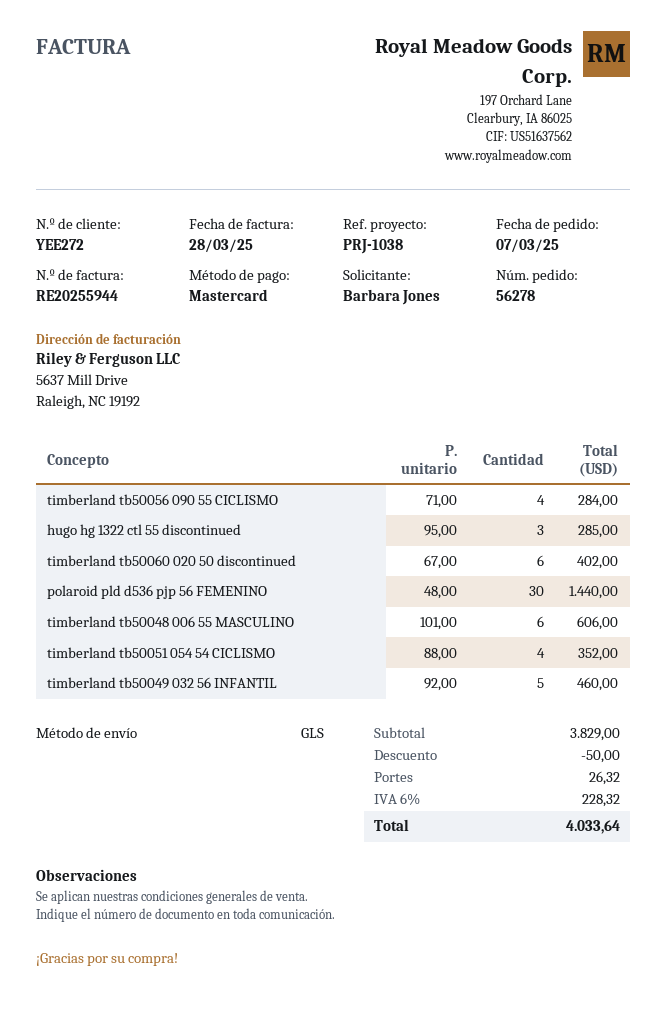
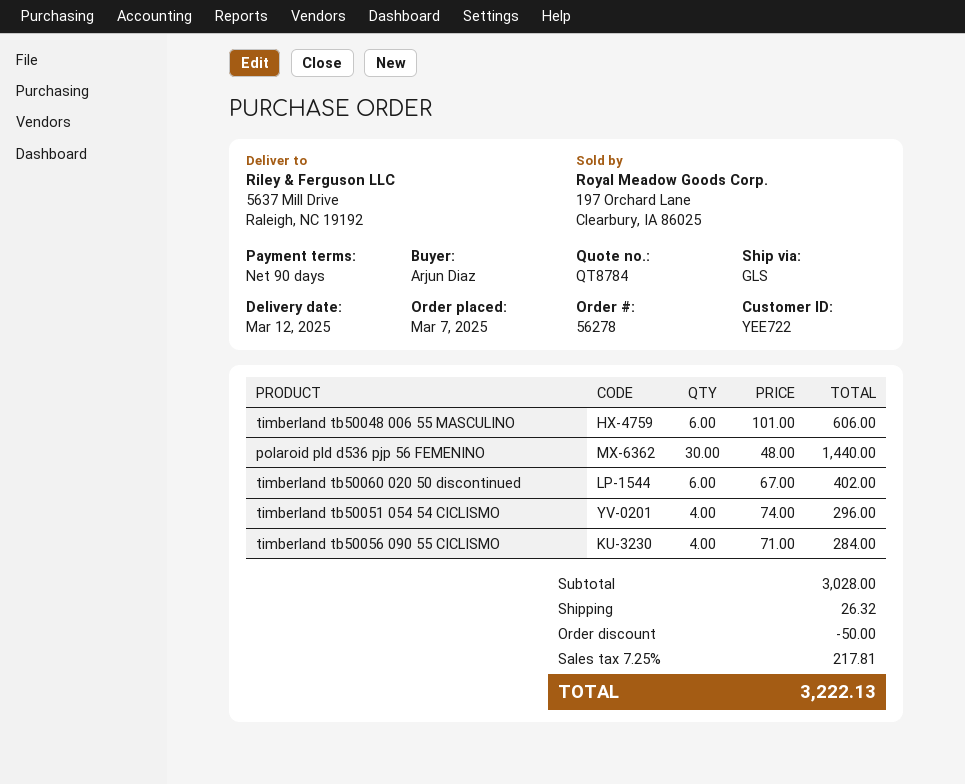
customer number: YEE272 -> YEE722
ordered by: Barbara Jones -> Arjun Diaz
hugo hg 1322 ctl 55 discontinued: 3 x 95.00 = 285.00 -> none
timberland tb50051 054 54 CICLISMO: 4 x 88.00 = 352.00 -> 4 x 74.00 = 296.00
timberland tb50049 032 56 INFANTIL: 5 x 92.00 = 460.00 -> none
subtotal: 3829.00 -> 3028.00
tax: 6% = 228.32 -> 7.25% = 217.81
total: 4033.64 -> 3222.13

